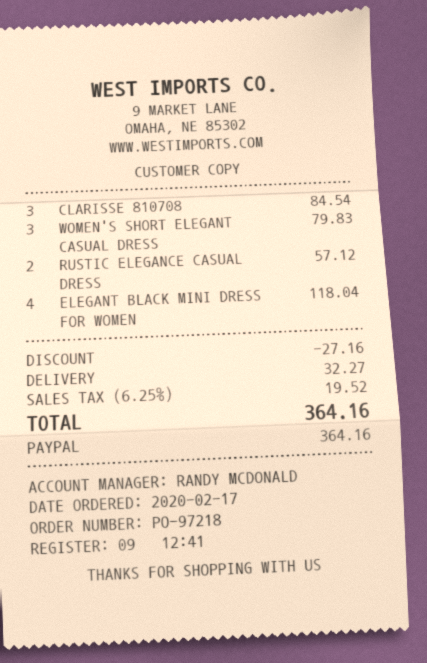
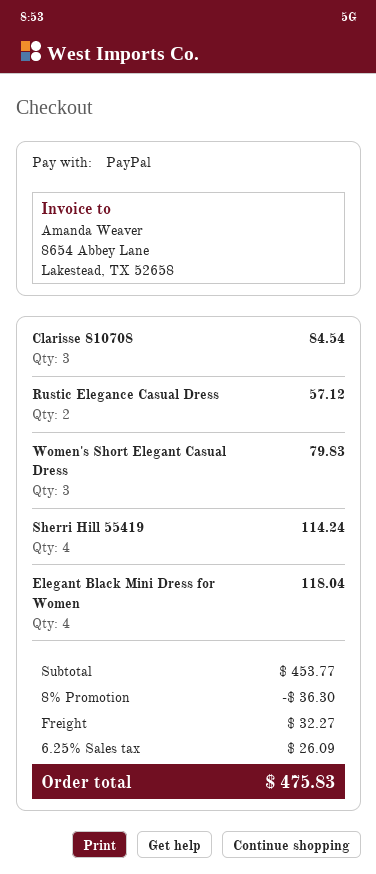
Sherri Hill 55419: none -> 4 for 114.24
discount: 27.16 -> 36.30
tax: 6.25% = 19.52 -> 6.25% = 26.09
total: 364.16 -> 475.83

